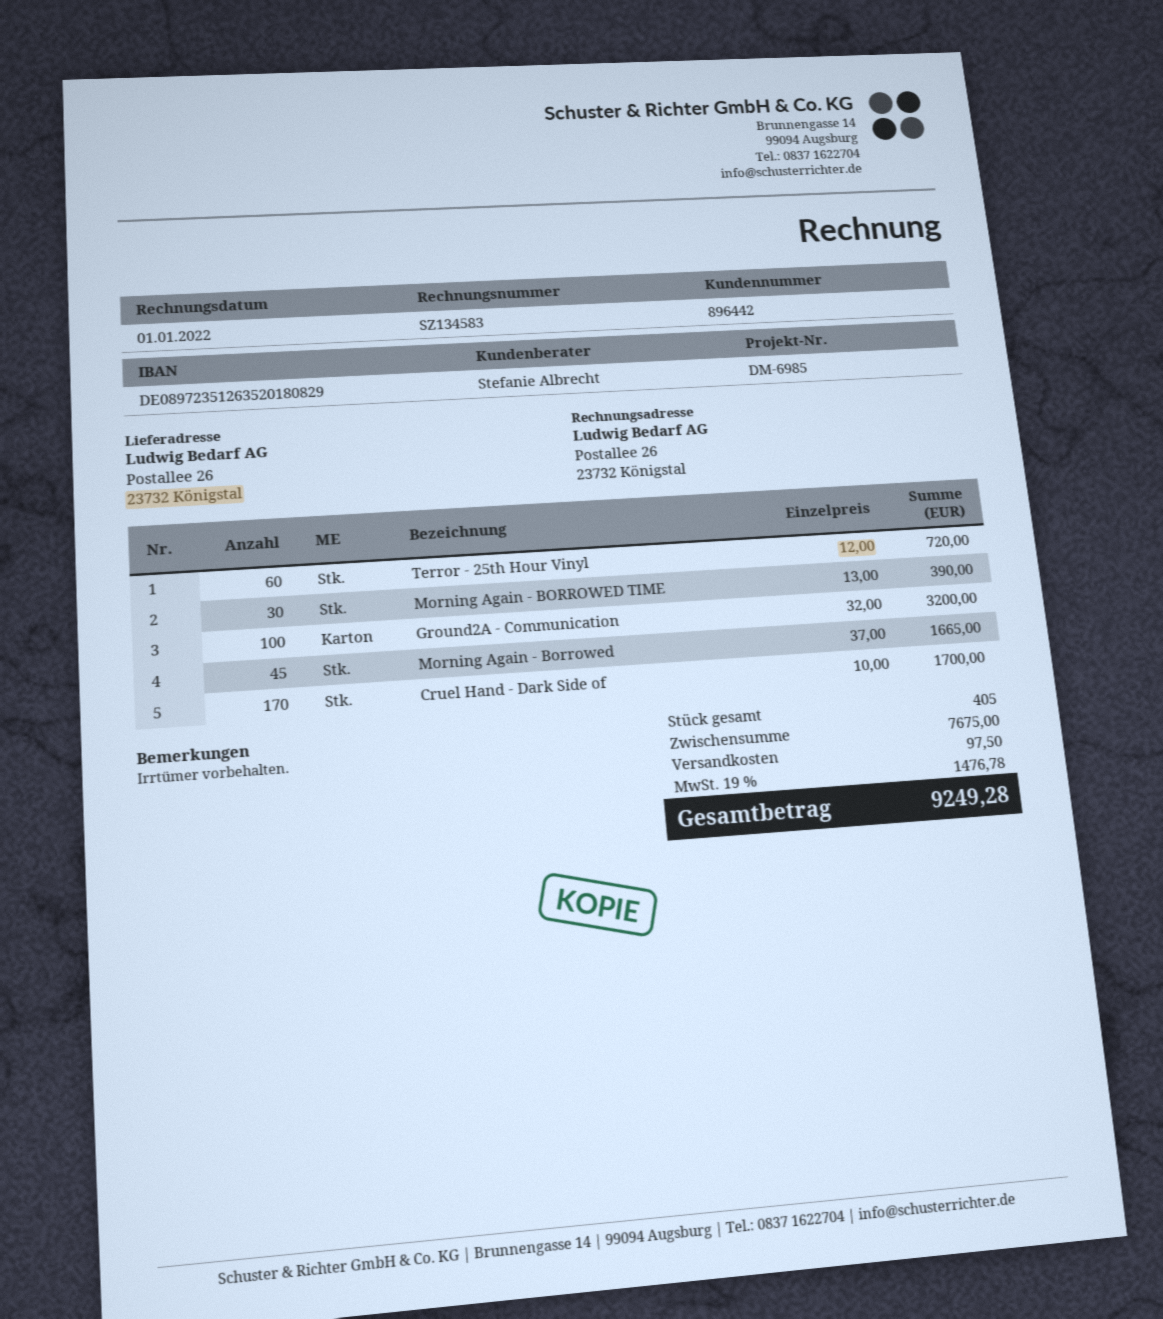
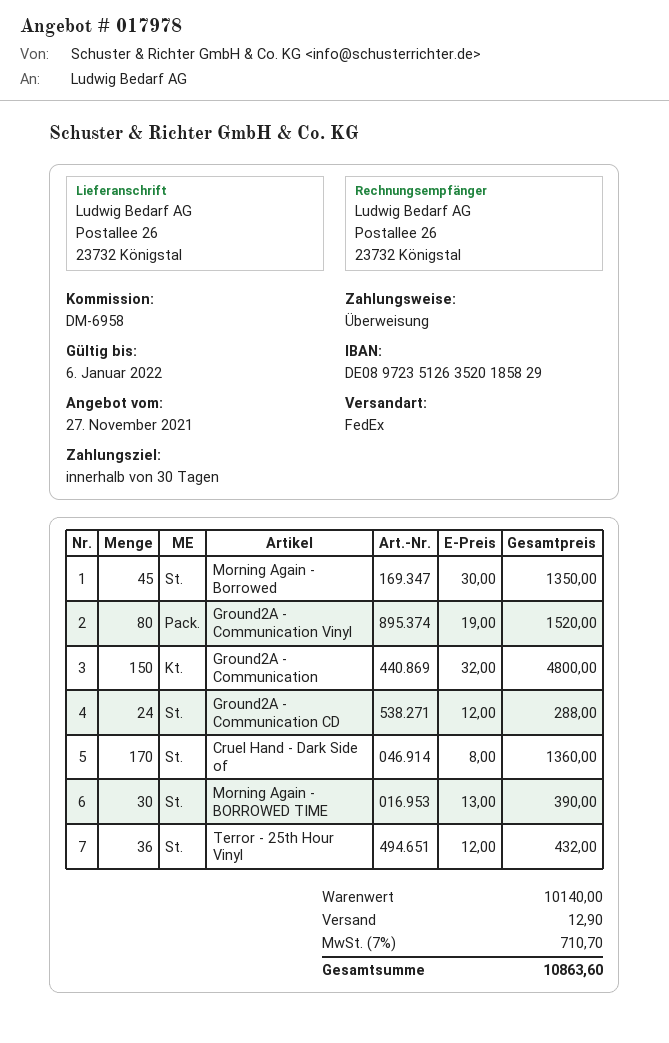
reference: DM-6985 -> DM-6958
bank account: DE08972351263520180829 -> DE08972351263520185829
Terror - 25th Hour Vinyl: 60 x 12.00 = 720.00 -> 36 x 12.00 = 432.00
Ground2A - Communication: 100 x 32.00 = 3200.00 -> 150 x 32.00 = 4800.00
Morning Again - Borrowed: 45 x 37.00 = 1665.00 -> 45 x 30.00 = 1350.00
Cruel Hand - Dark Side of: 170 x 10.00 = 1700.00 -> 170 x 8.00 = 1360.00
Ground2A - Communication Vinyl: none -> 80 x 19.00 = 1520.00
Ground2A - Communication CD: none -> 24 x 12.00 = 288.00
subtotal: 7675.00 -> 10140.00
shipping: 97.50 -> 12.90
tax: 19% = 1476.78 -> 7% = 710.70
total: 9249.28 -> 10863.60

